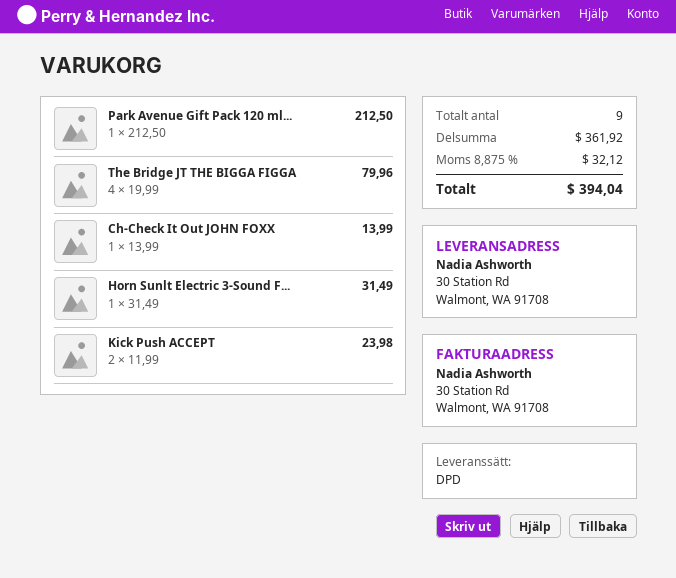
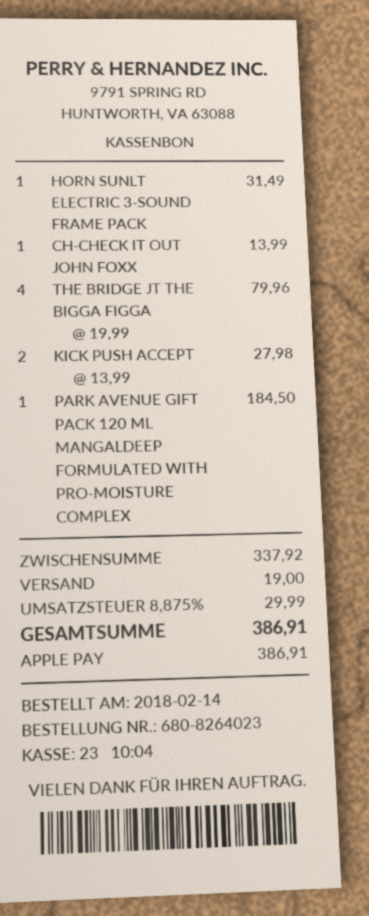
Park Avenue Gift Pack 120 ml...: 1 x 212.50 = 212.50 -> 1 x 184.50 = 184.50
Kick Push ACCEPT: 2 x 11.99 = 23.98 -> 2 x 13.99 = 27.98
subtotal: 361.92 -> 337.92
shipping: none -> 19.00
tax: 8.875% = 32.12 -> 8.875% = 29.99
total: 394.04 -> 386.91

